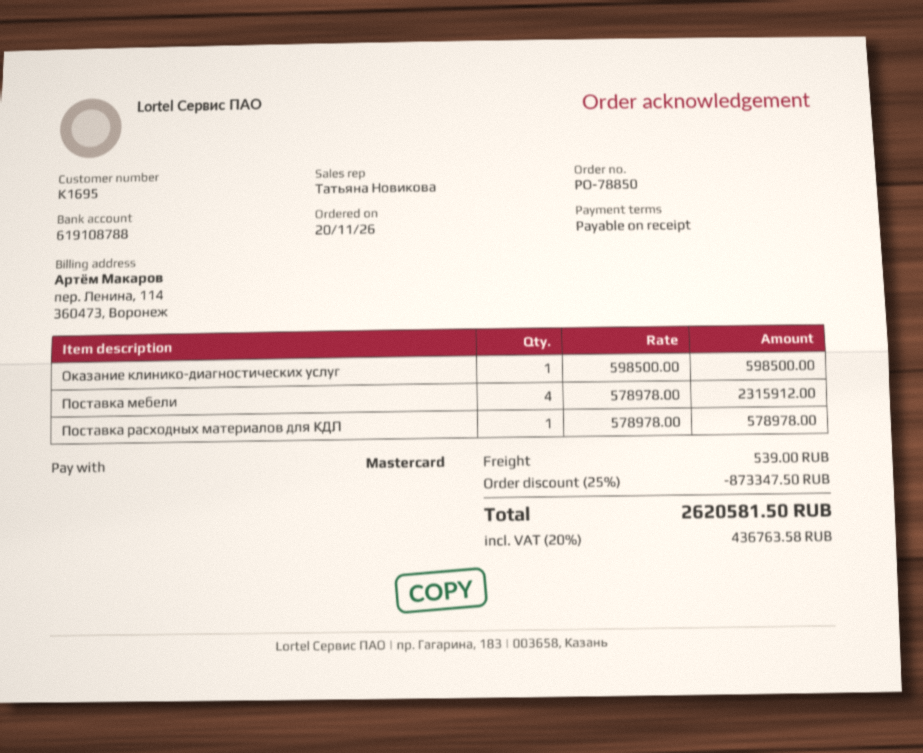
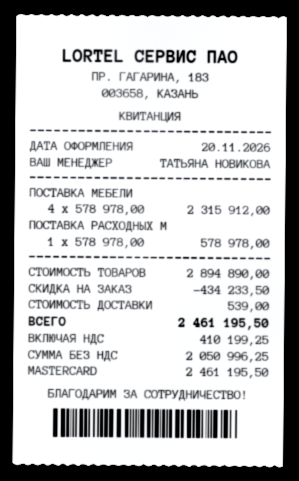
Оказание клинико-диагностических услуг: 1 x 598500.00 = 598500.00 -> none
discount: 873347.50 -> 434233.50
tax: 436763.58 -> 410199.25
total: 2620581.50 -> 2461195.50

